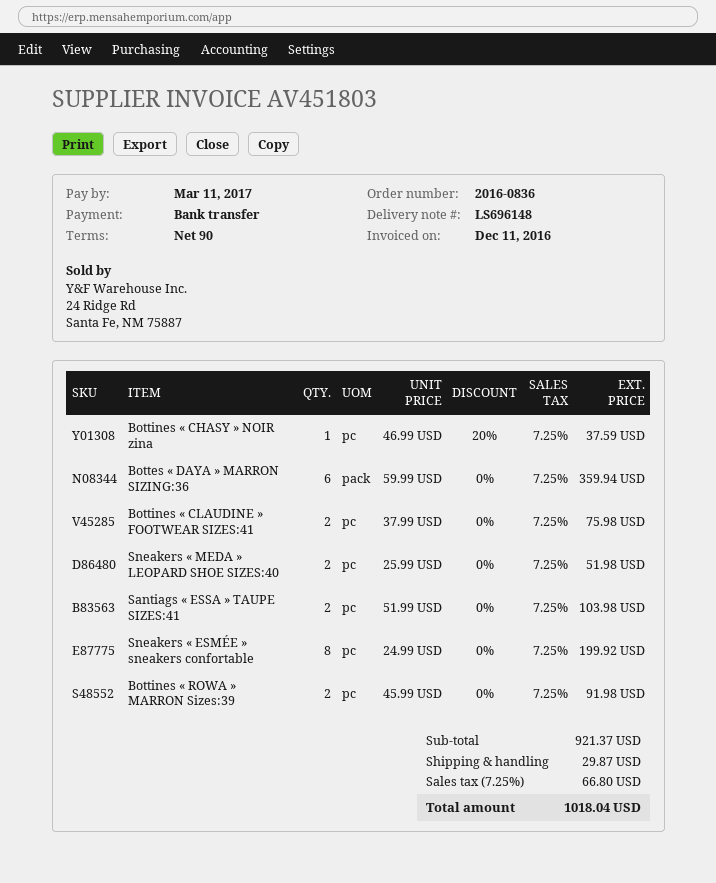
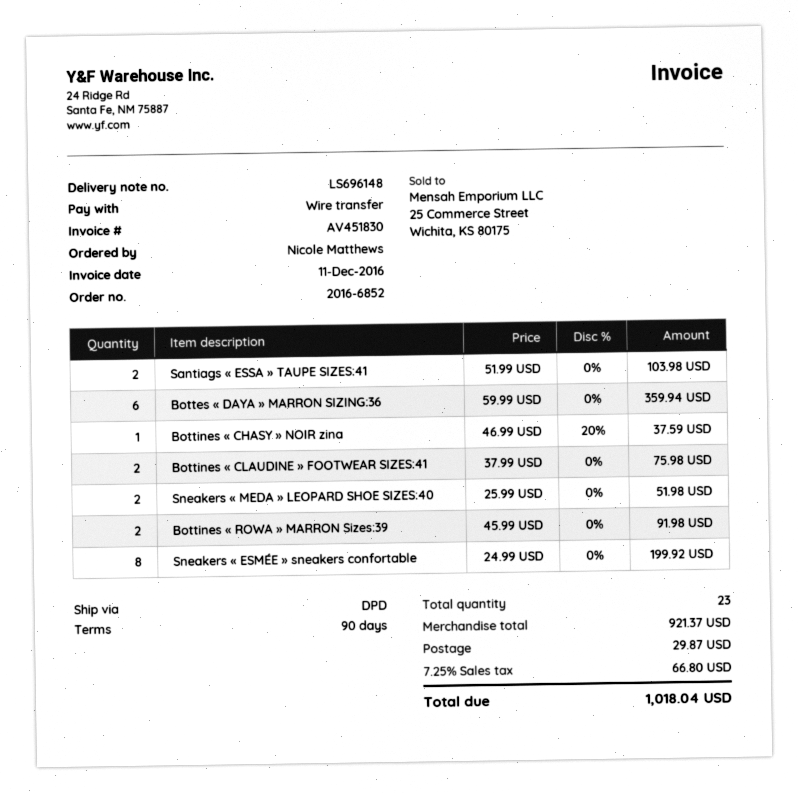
order number: 2016-0836 -> 2016-6852
invoice number: AV451803 -> AV451830

